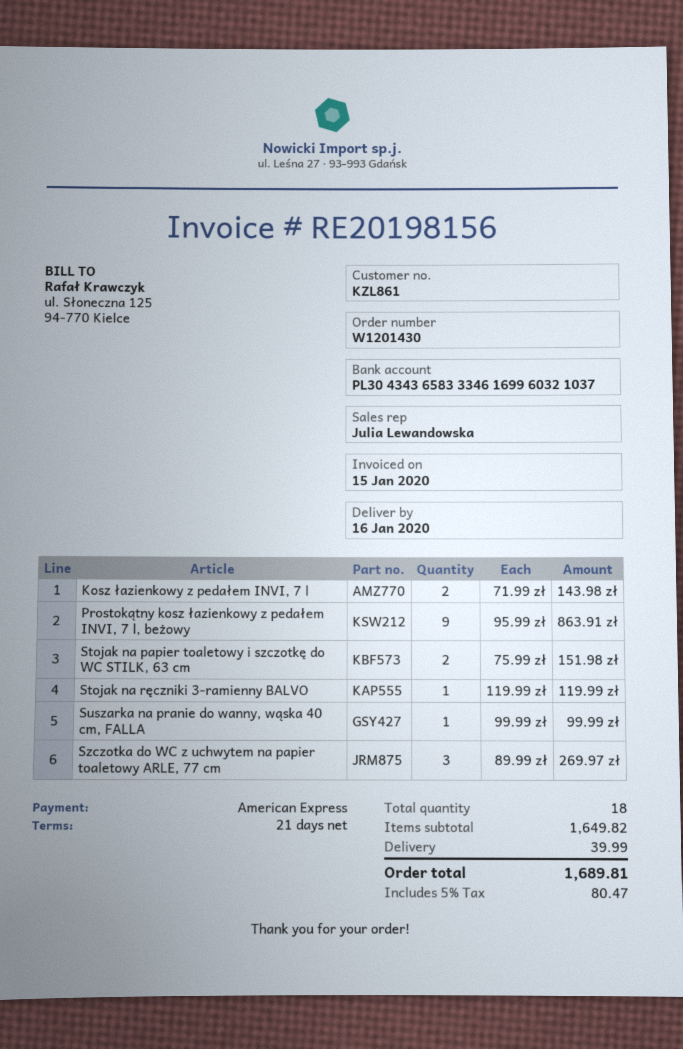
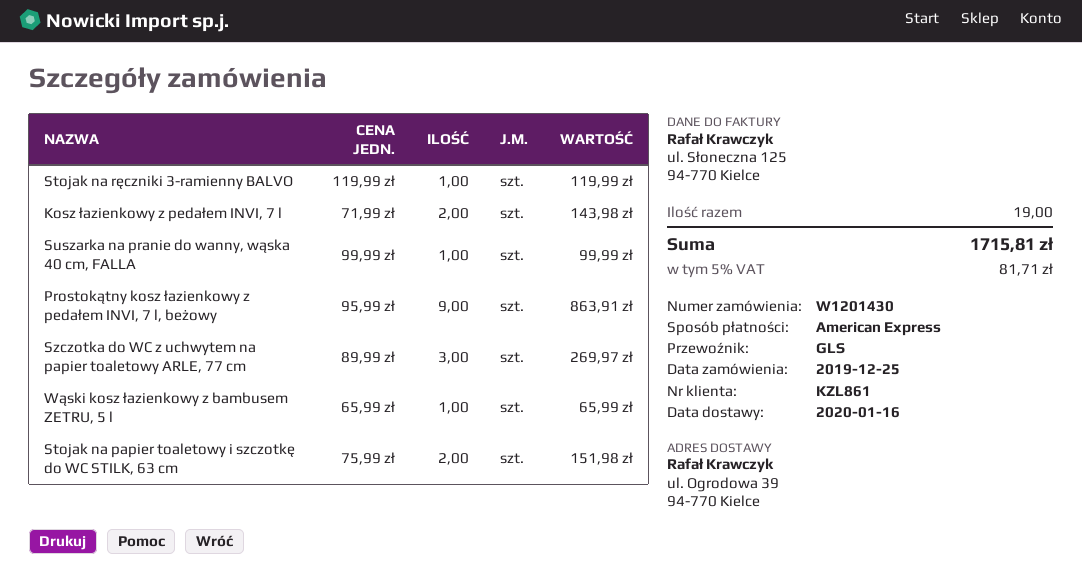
Wąski kosz łazienkowy z bambusem ZETRU, 5 l: none -> 1 x 65.99 = 65.99
total quantity: 18 -> 19
shipping: 39.99 -> none
tax: 5% = 80.47 -> 5% = 81.71
total: 1689.81 -> 1715.81

